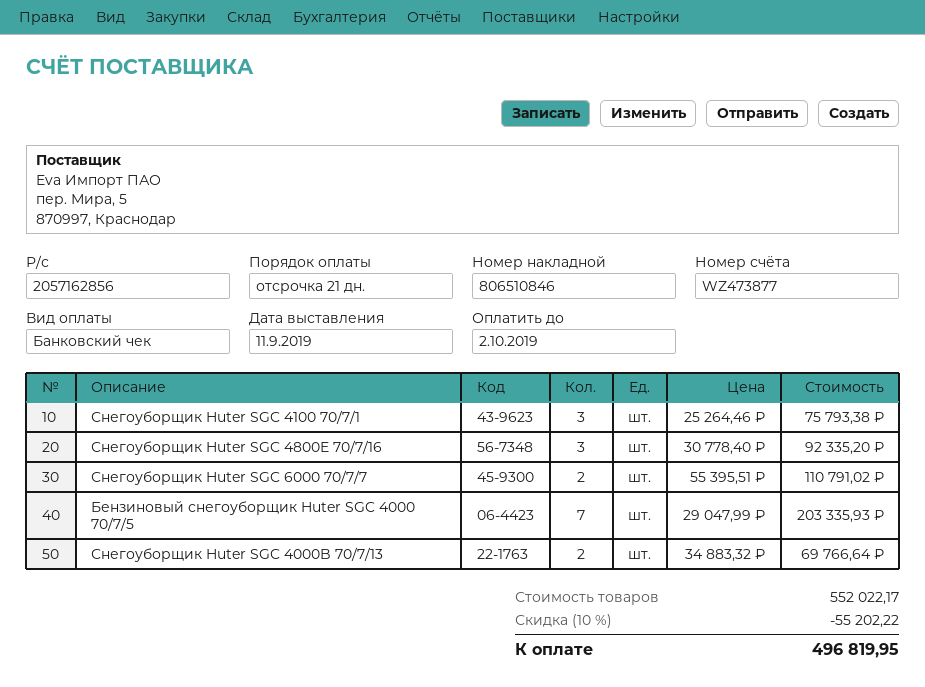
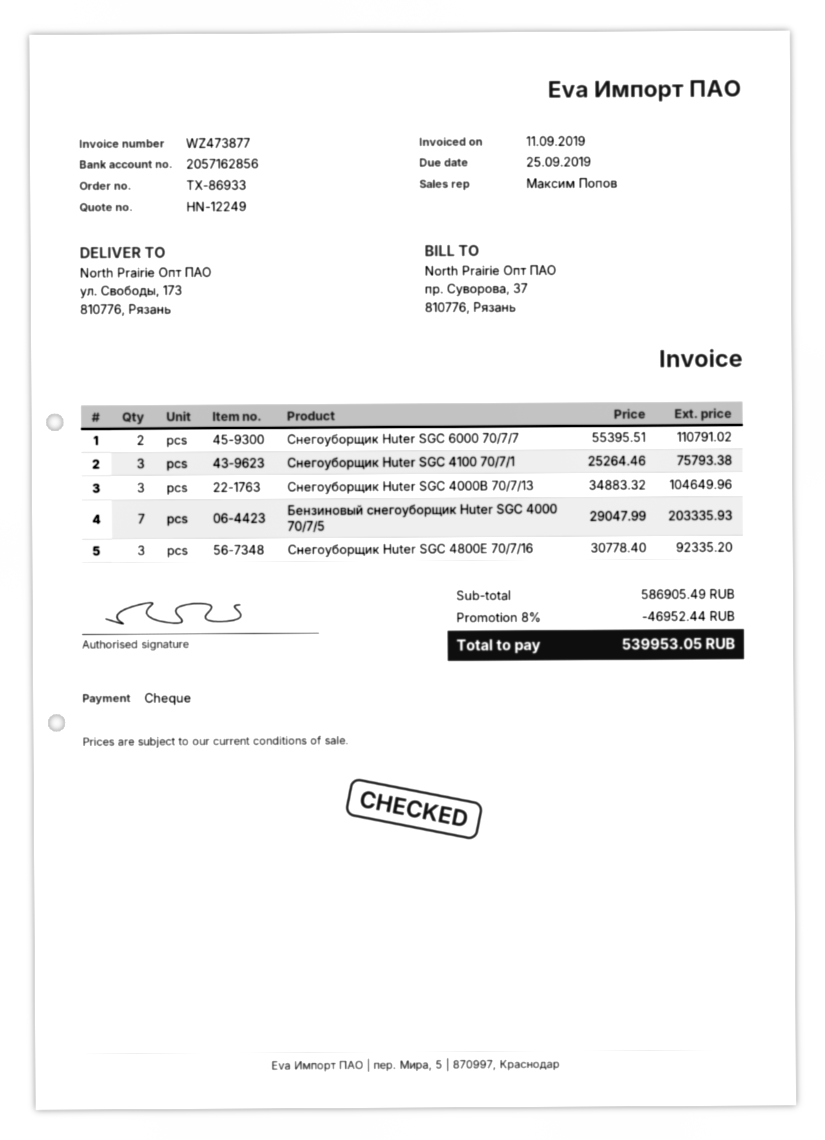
due date: 2019-10-02 -> 2019-09-25
Снегоуборщик Huter SGC 4000B 70/7/13: 2 x 34883.32 = 69766.64 -> 3 x 34883.32 = 104649.96
subtotal: 552022.17 -> 586905.49
discount: 10% = 55202.22 -> 8% = 46952.44
total: 496819.95 -> 539953.05

